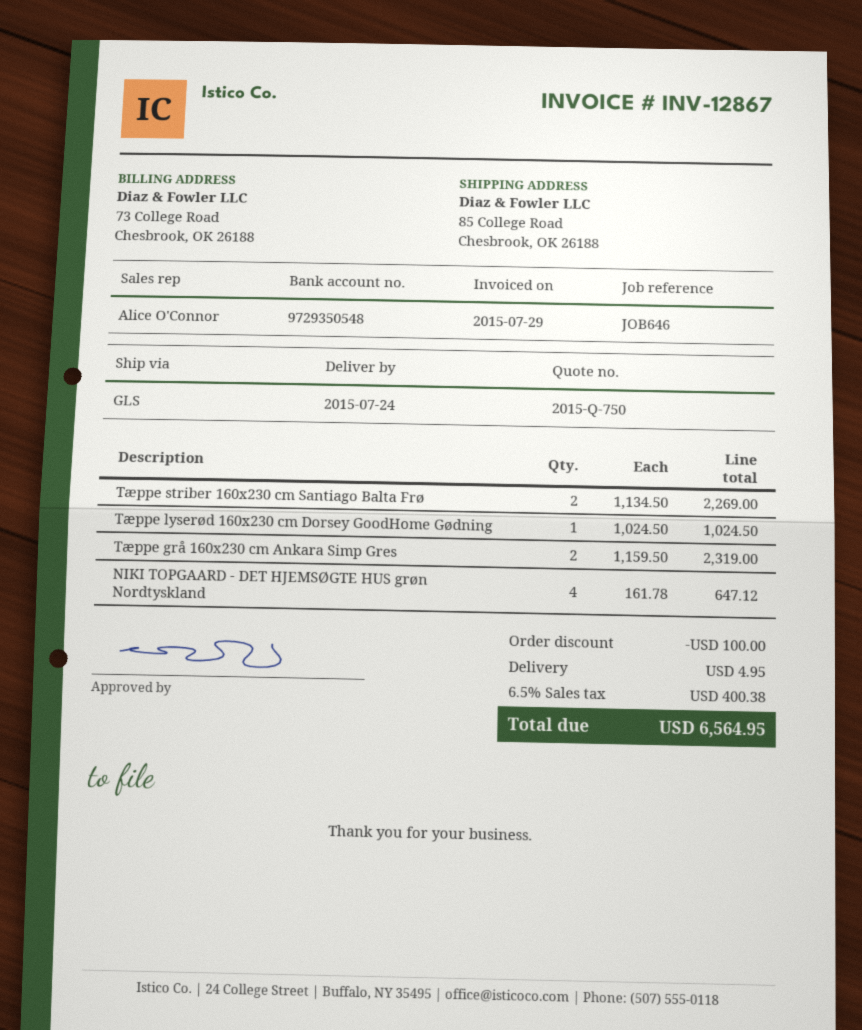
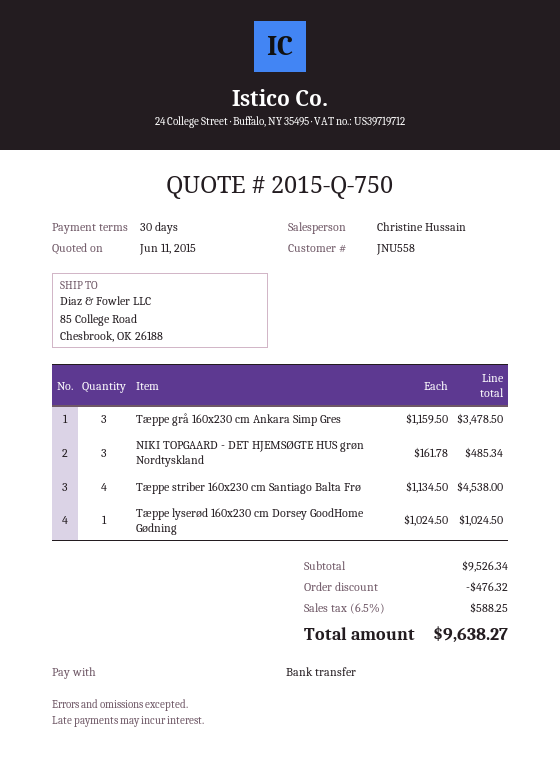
sales rep: Alice O'Connor -> Christine Hussain
Tæppe striber 160x230 cm Santiago Balta Frø: 2 x 1134.50 = 2269.00 -> 4 x 1134.50 = 4538.00
Tæppe grå 160x230 cm Ankara Simp Gres: 2 x 1159.50 = 2319.00 -> 3 x 1159.50 = 3478.50
NIKI TOPGAARD - DET HJEMSØGTE HUS grøn Nordtyskland: 4 x 161.78 = 647.12 -> 3 x 161.78 = 485.34
discount: 100.00 -> 476.32
shipping: 4.95 -> none
tax: 6.5% = 400.38 -> 6.5% = 588.25
total: 6564.95 -> 9638.27

